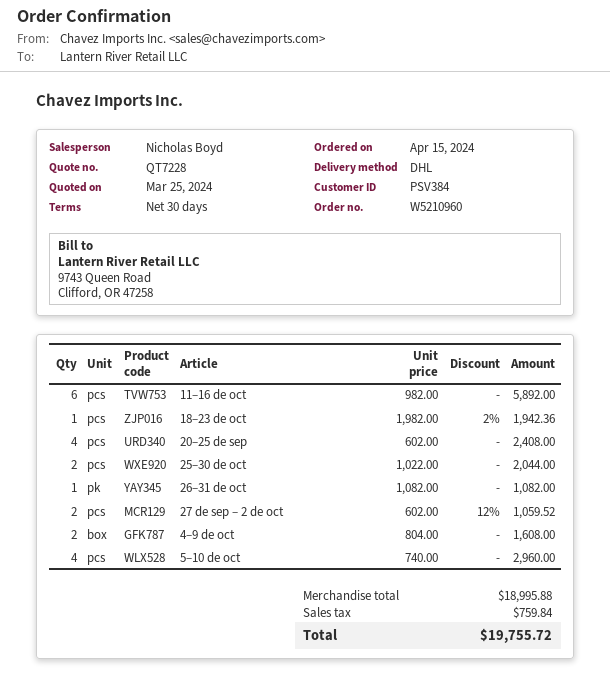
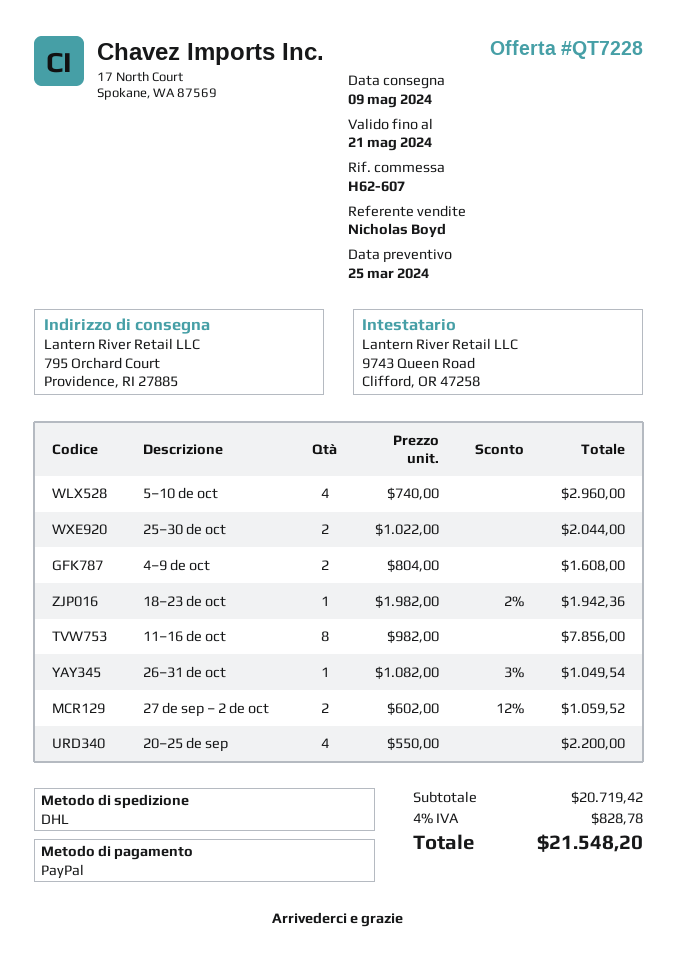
11–16 de oct: 6 x 982.00 = 5892.00 -> 8 x 982.00 = 7856.00
20–25 de sep: 4 x 602.00 = 2408.00 -> 4 x 550.00 = 2200.00
26–31 de oct: 1 x 1082.00 = 1082.00 -> 1 x 1082.00 - 3% = 1049.54
subtotal: 18995.88 -> 20719.42
tax: 759.84 -> 828.78
total: 19755.72 -> 21548.20

